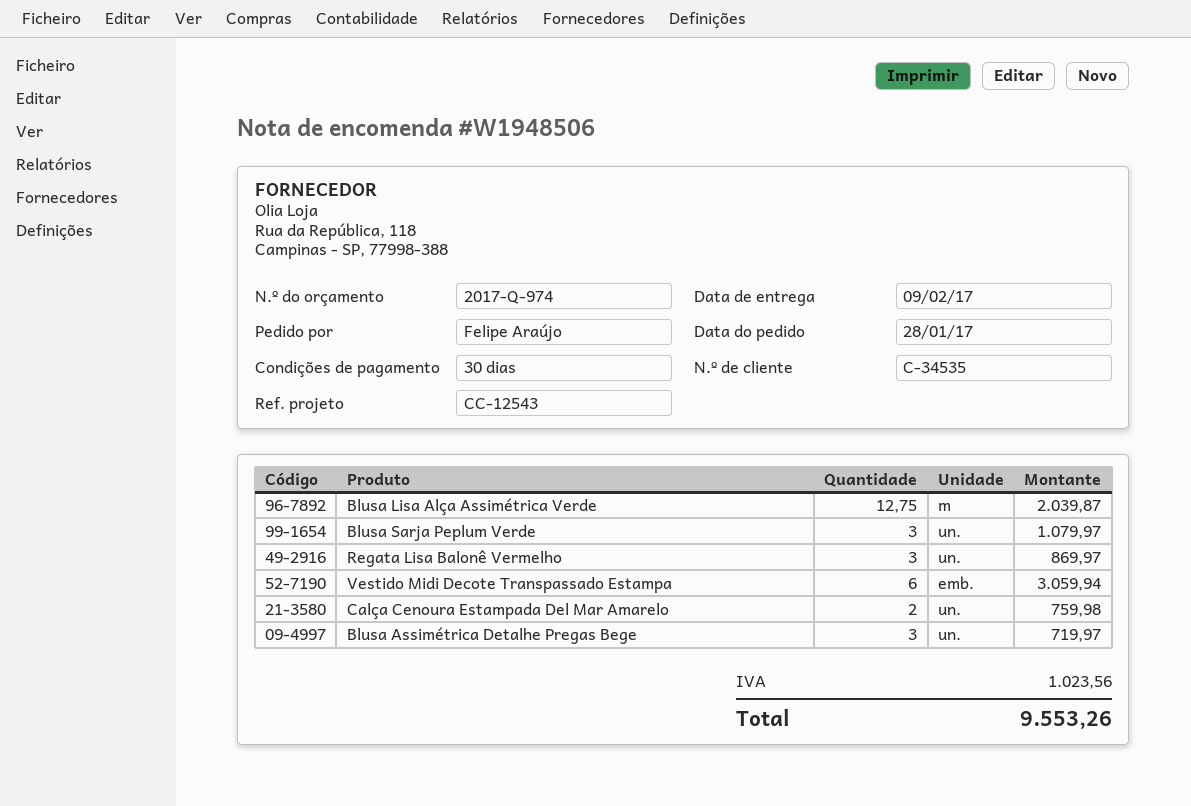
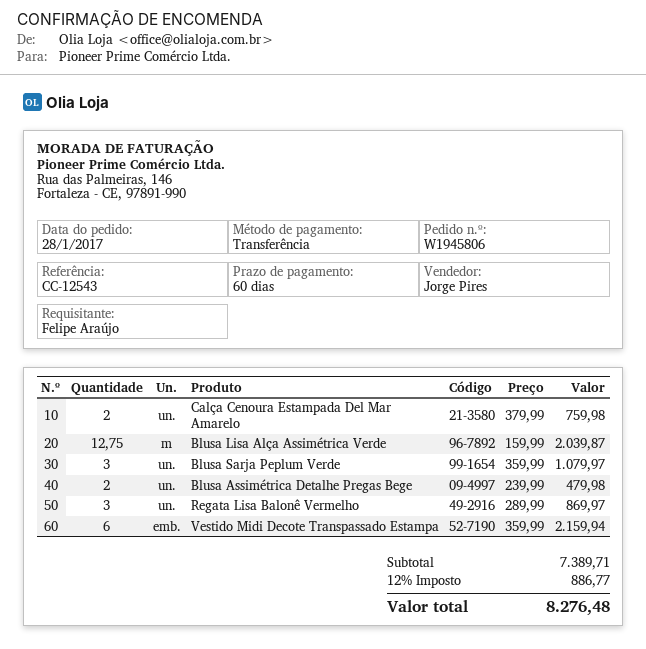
order number: W1948506 -> W1945806
payment terms: 30 days -> 60 days
Vestido Midi Decote Transpassado Estampa: 6 for 3059.94 -> 6 for 2159.94
Blusa Assimétrica Detalhe Pregas Bege: 3 for 719.97 -> 2 for 479.98
tax: 1023.56 -> 886.77
total: 9553.26 -> 8276.48

